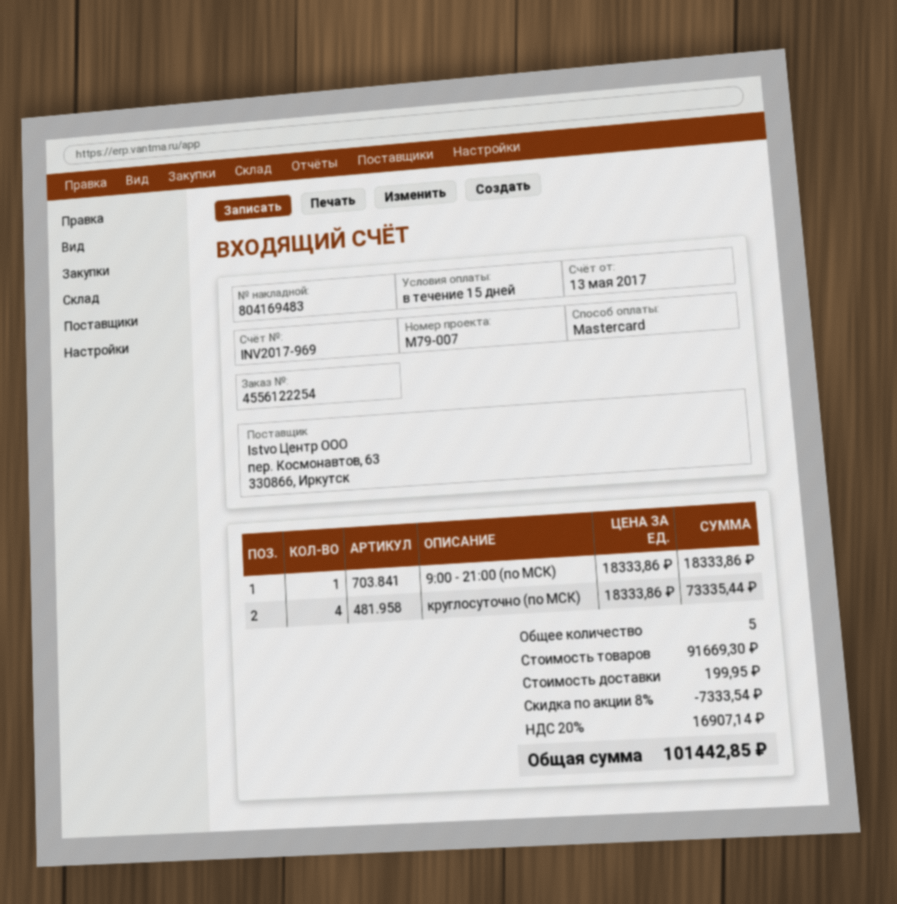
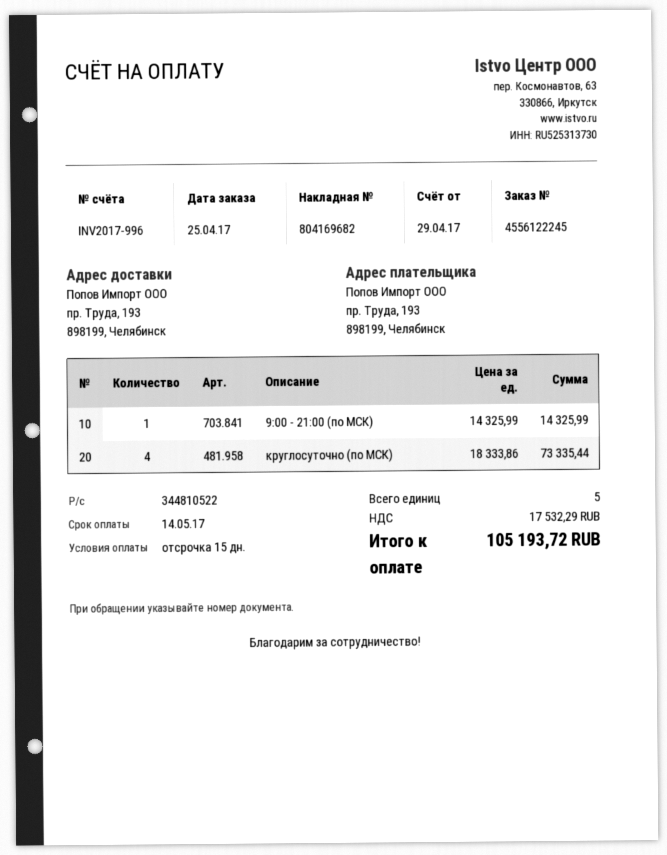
order number: 4556122254 -> 4556122245
delivery note number: 804169483 -> 804169682
invoice number: INV2017-969 -> INV2017-996
invoice date: 2017-05-13 -> 2017-04-29
9:00 - 21:00 (по МСК): 1 x 18333.86 = 18333.86 -> 1 x 14325.99 = 14325.99
discount: 8% = 7333.54 -> none
shipping: 199.95 -> none
tax: 16907.14 -> 17532.29
total: 101442.85 -> 105193.72

